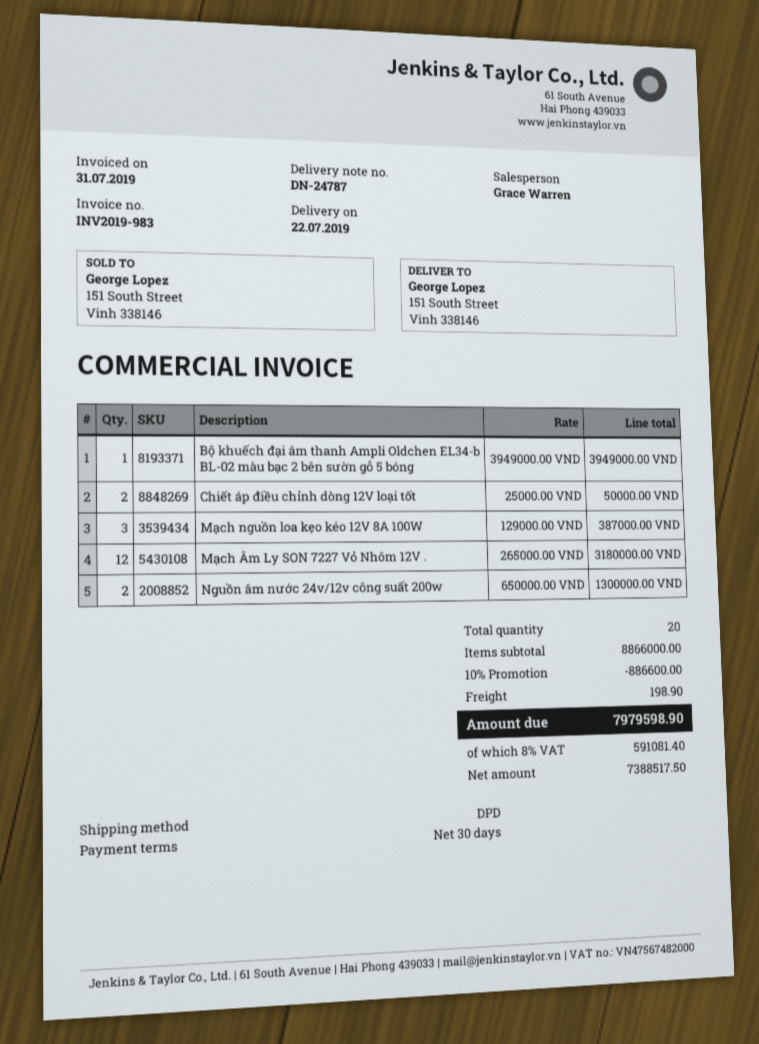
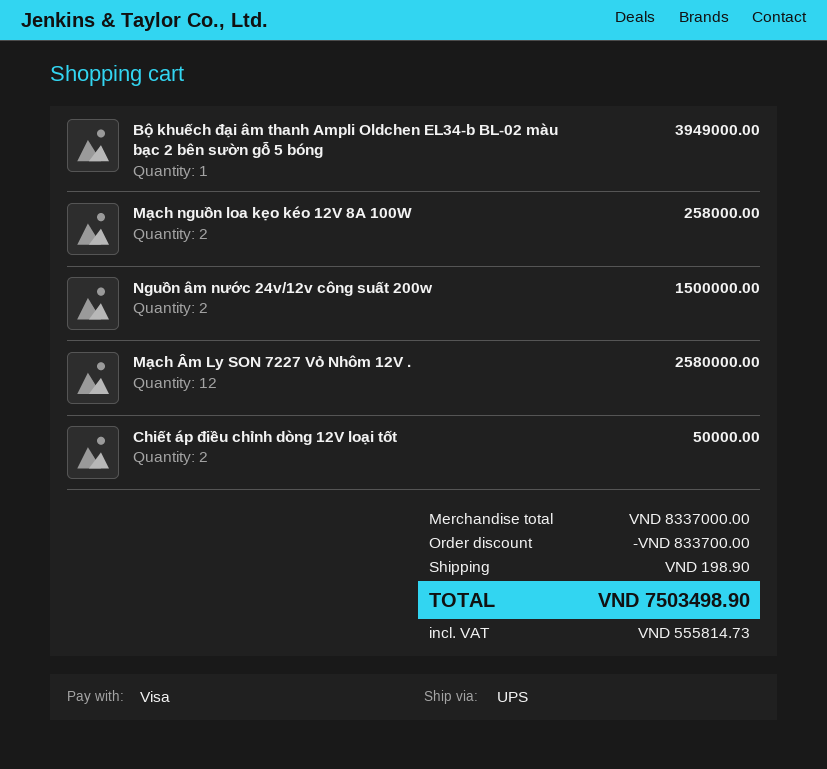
shipping method: DPD -> UPS
Mạch nguồn loa kẹo kéo 12V 8A 100W: 3 for 387000.00 -> 2 for 258000.00
Mạch Âm Ly SON 7227 Vỏ Nhôm 12V .: 12 for 3180000.00 -> 12 for 2580000.00
Nguồn âm nước 24v/12v công suất 200w: 2 for 1300000.00 -> 2 for 1500000.00
subtotal: 8866000.00 -> 8337000.00
discount: 886600.00 -> 833700.00
tax: 591081.40 -> 555814.73
total: 7979598.90 -> 7503498.90

